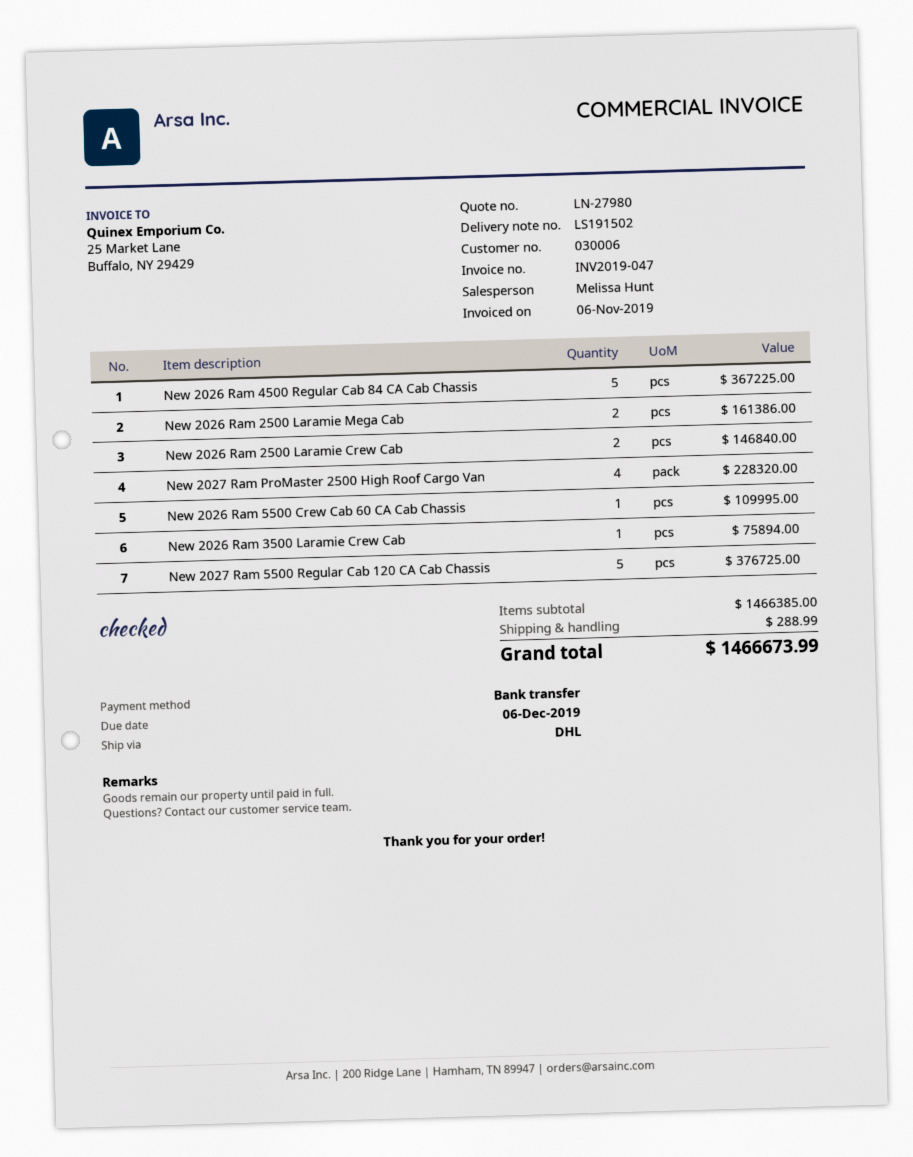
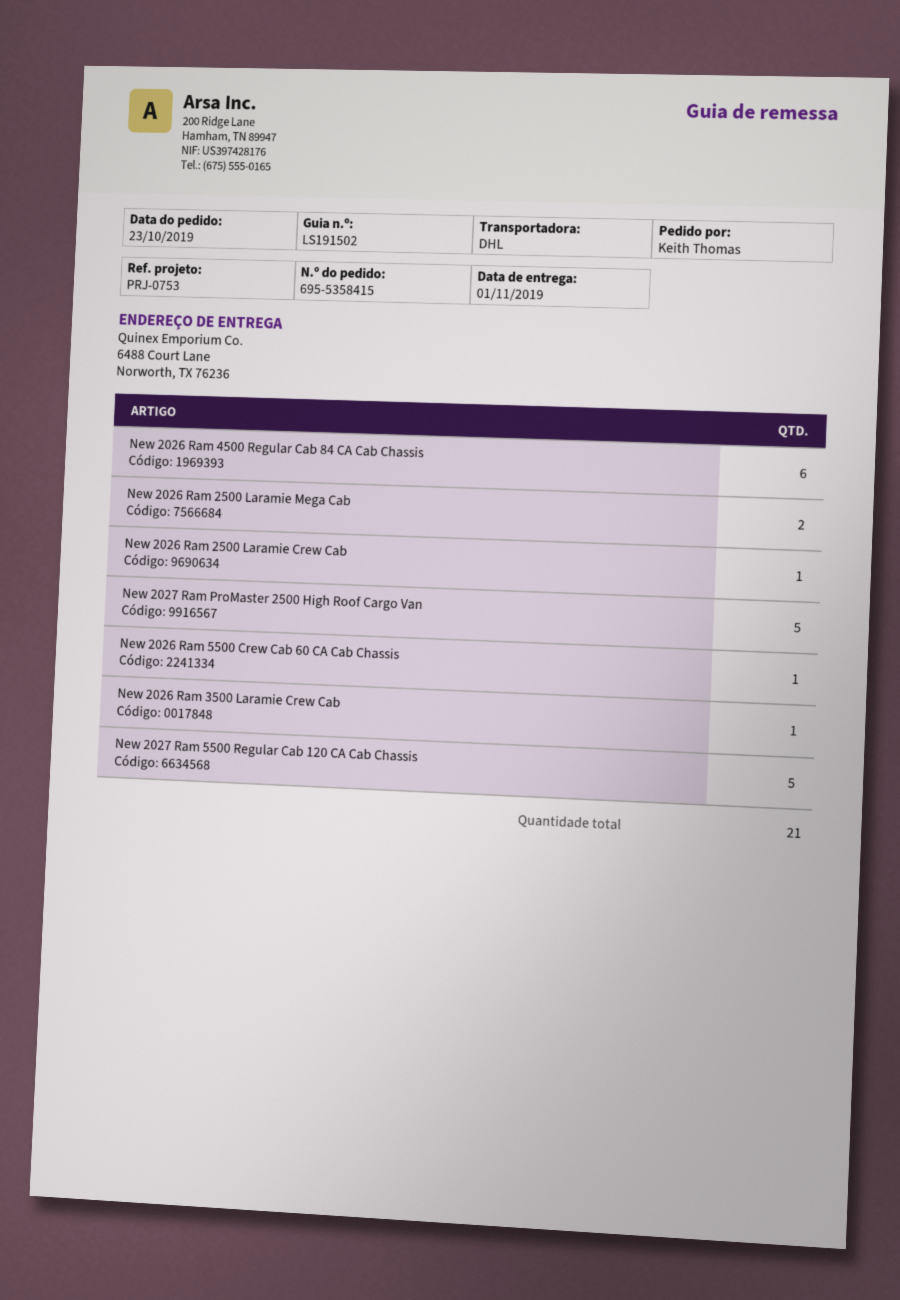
New 2026 Ram 4500 Regular Cab 84 CA Cab Chassis: 5 -> 6
New 2026 Ram 2500 Laramie Crew Cab: 2 -> 1
New 2027 Ram ProMaster 2500 High Roof Cargo Van: 4 -> 5

